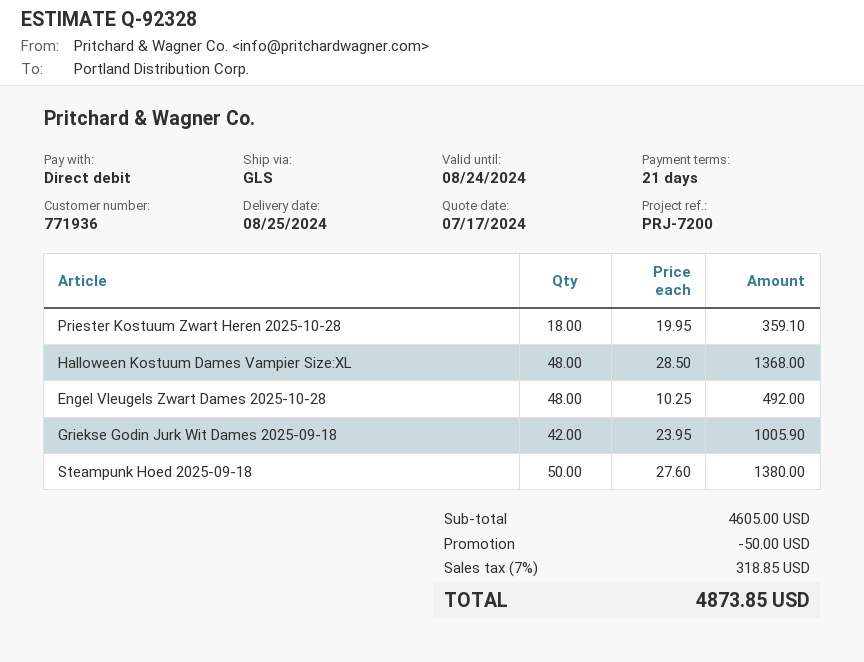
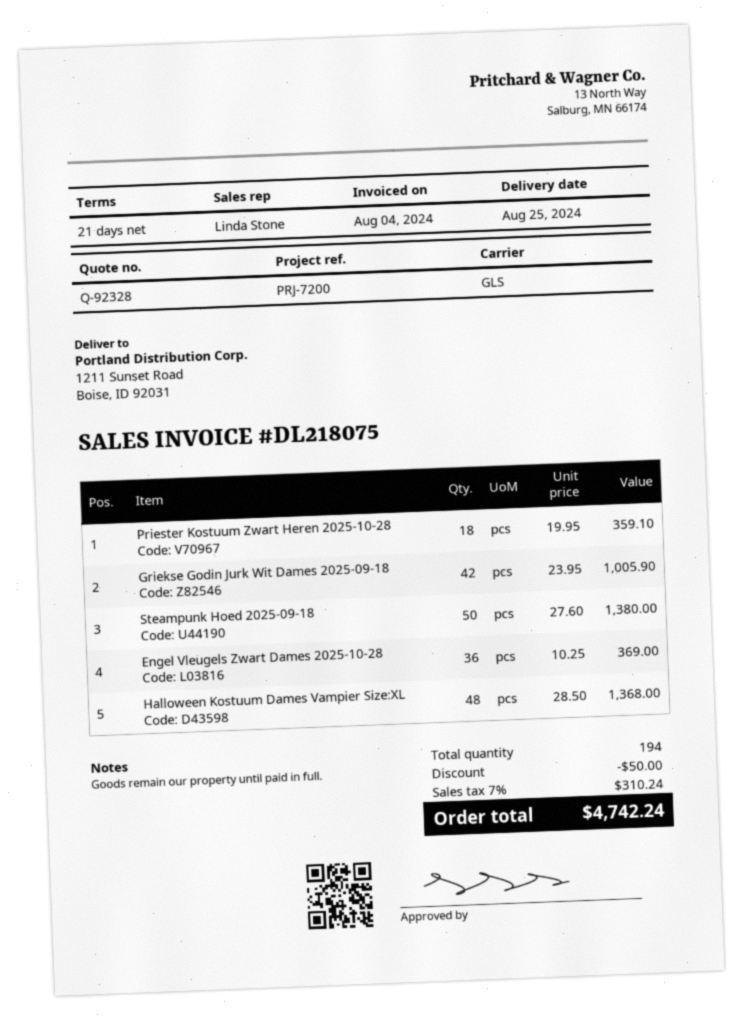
Engel Vleugels Zwart Dames 2025-10-28: 48 x 10.25 = 492.00 -> 36 x 10.25 = 369.00
tax: 7% = 318.85 -> 7% = 310.24
total: 4873.85 -> 4742.24

